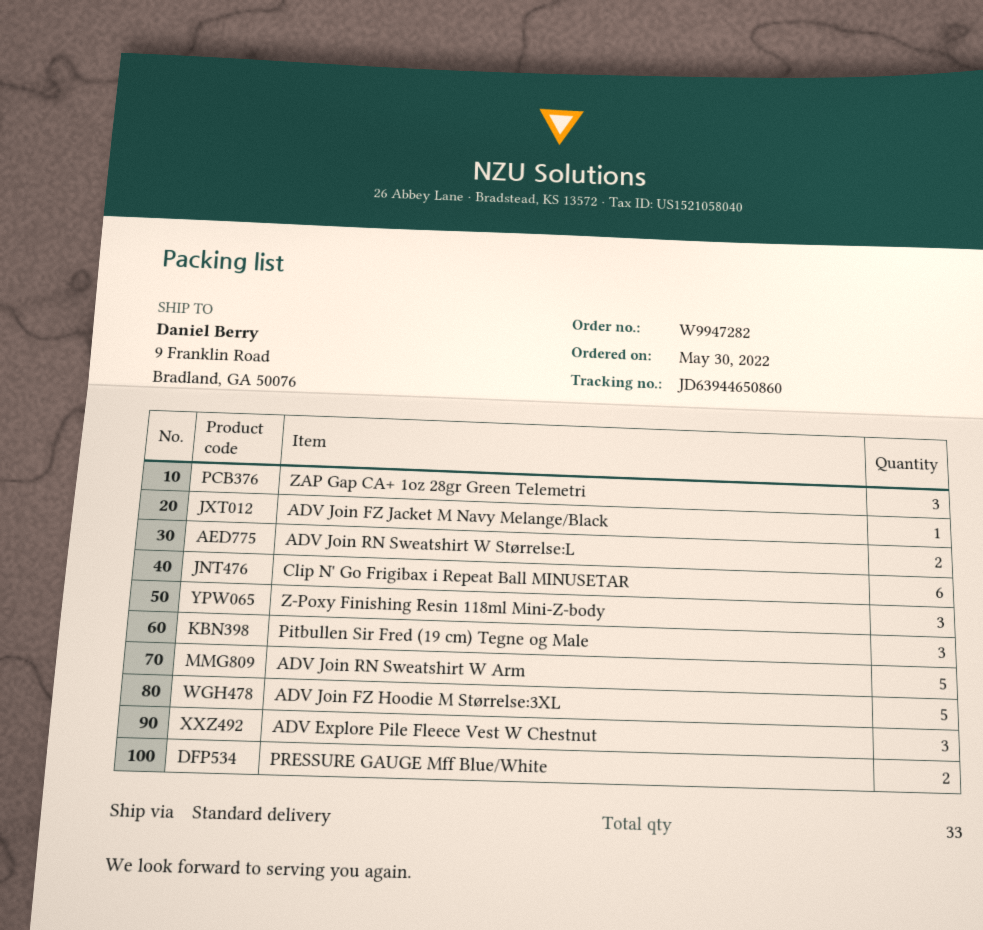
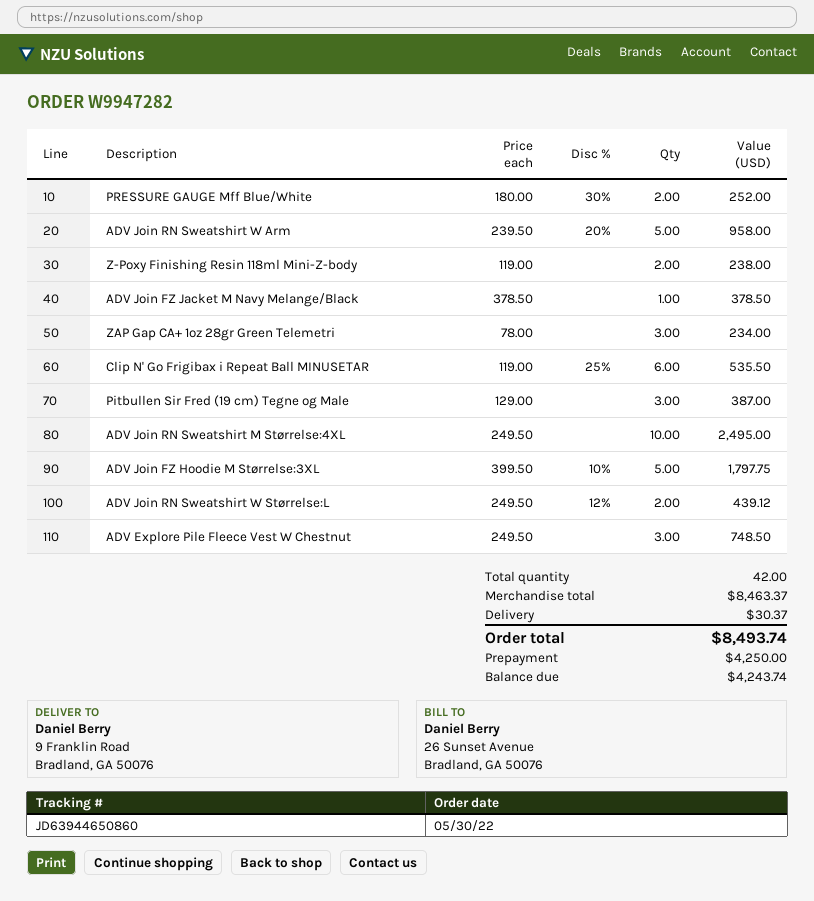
Z-Poxy Finishing Resin 118ml Mini-Z-body: 3 -> 2
ADV Join RN Sweatshirt M Størrelse:4XL: none -> 10
total quantity: 33 -> 42

